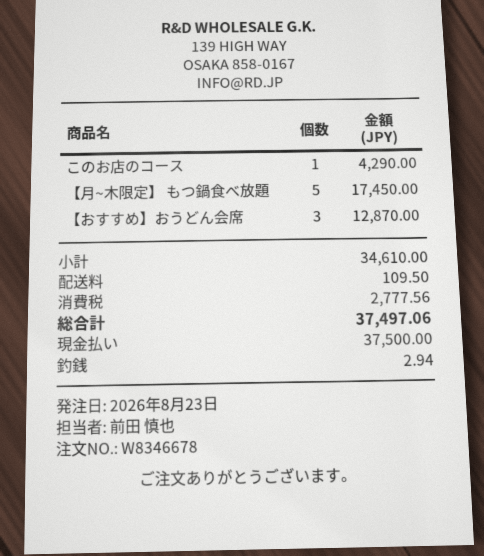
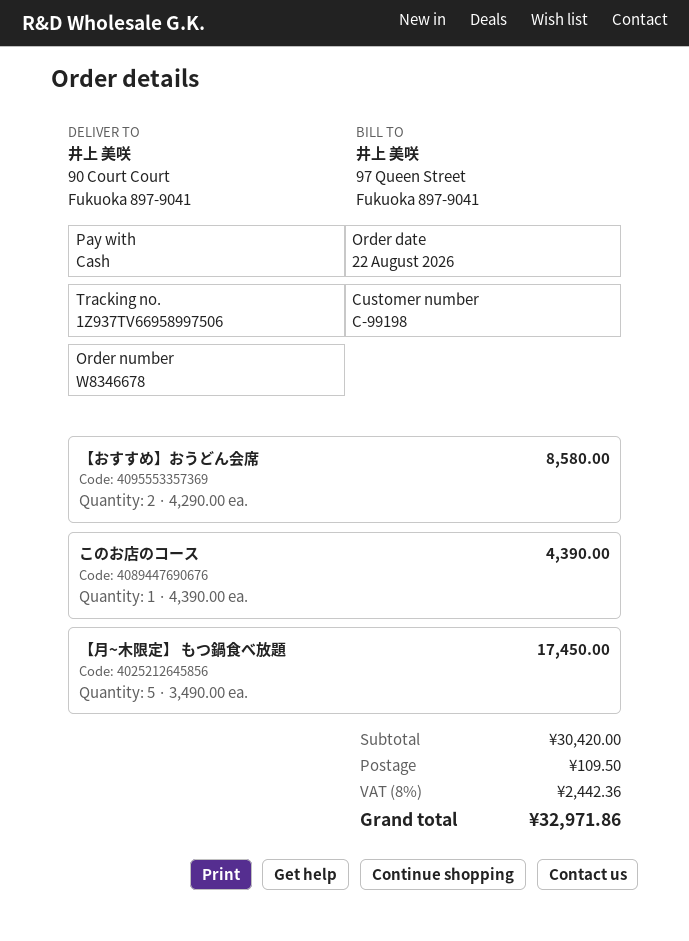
order date: 2026-08-23 -> 2026-08-22
このお店のコース: 1 for 4290.00 -> 1 for 4390.00
【おすすめ】おうどん会席: 3 for 12870.00 -> 2 for 8580.00
subtotal: 34610.00 -> 30420.00
tax: 2777.56 -> 2442.36
total: 37497.06 -> 32971.86

